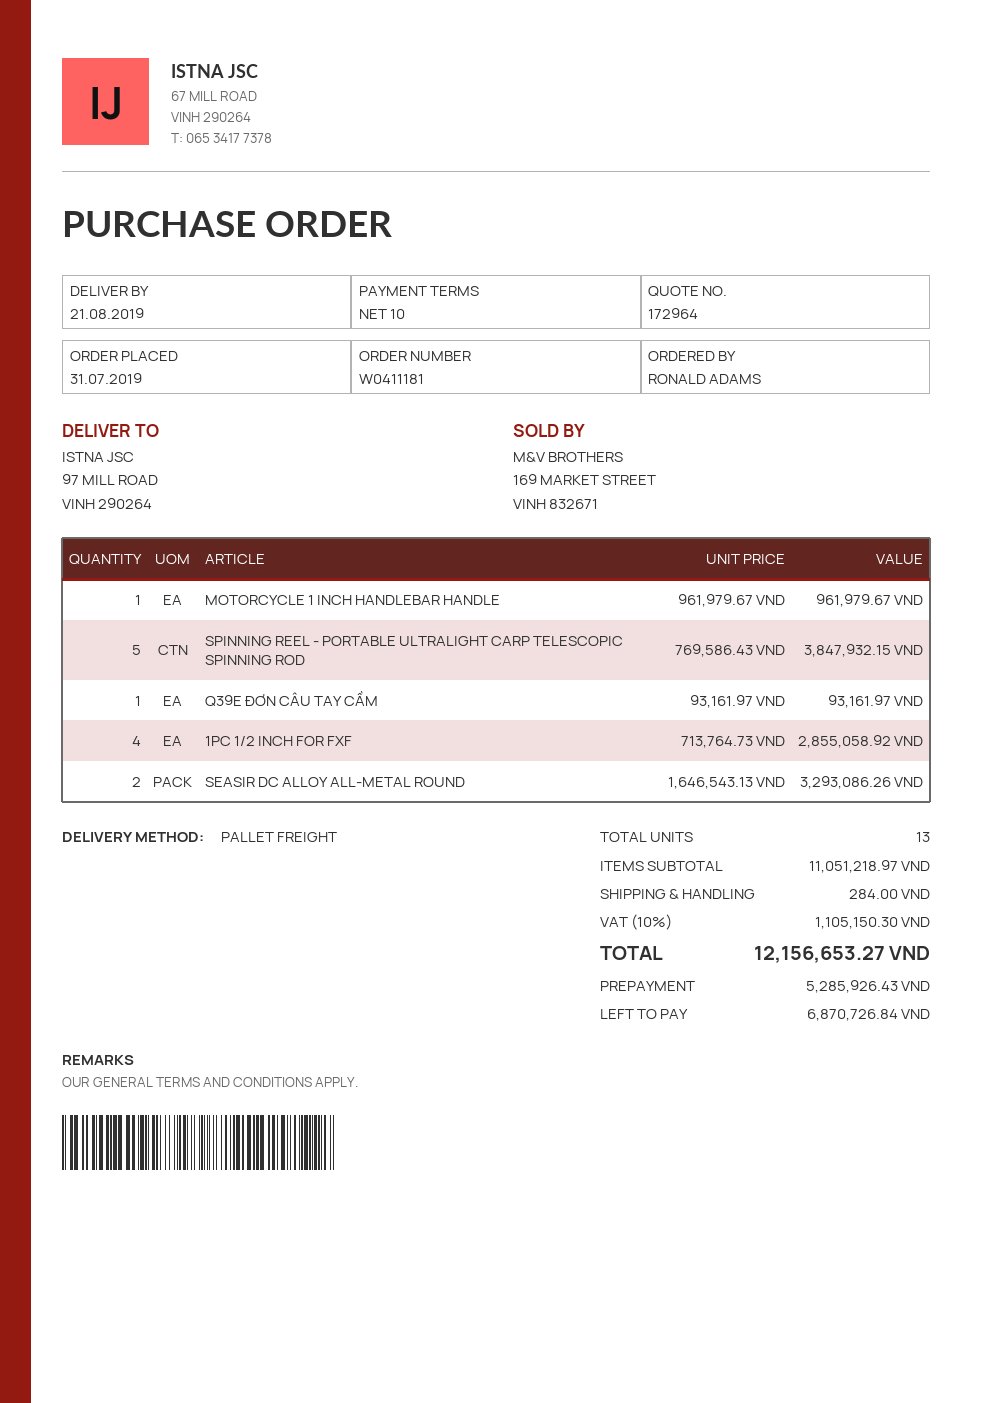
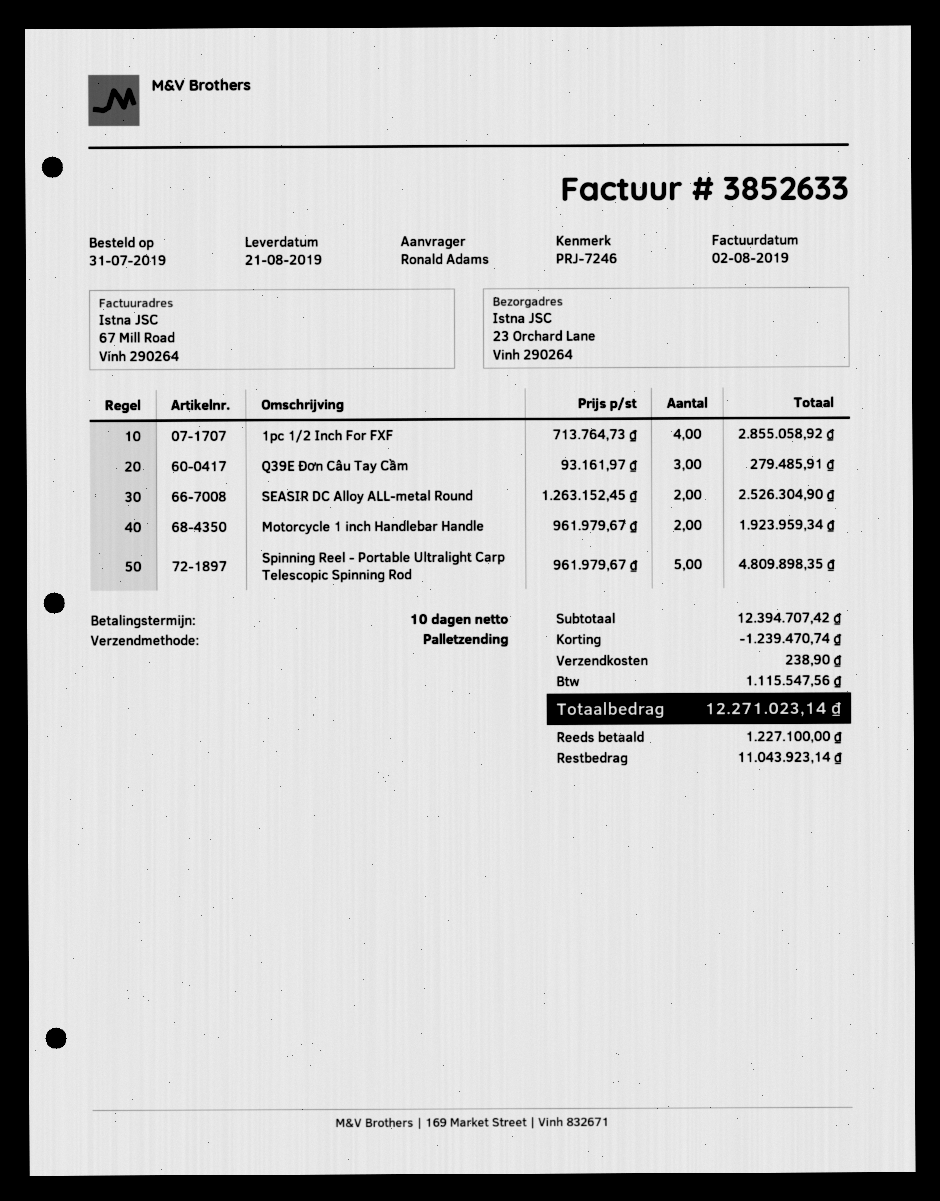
ship to: 97 MILL ROAD, VINH 290264 -> 23 Orchard Lane, Vinh 290264
MOTORCYCLE 1 INCH HANDLEBAR HANDLE: 1 x 961979.67 = 961979.67 -> 2 x 961979.67 = 1923959.34
SPINNING REEL - PORTABLE ULTRALIGHT CARP TELESCOPIC SPINNING ROD: 5 x 769586.43 = 3847932.15 -> 5 x 961979.67 = 4809898.35
Q39E ĐƠN CÂU TAY CẦM: 1 x 93161.97 = 93161.97 -> 3 x 93161.97 = 279485.91
SEASIR DC ALLOY ALL-METAL ROUND: 2 x 1646543.13 = 3293086.26 -> 2 x 1263152.45 = 2526304.90
subtotal: 11051218.97 -> 12394707.42
discount: none -> 1239470.74
shipping: 284.00 -> 238.90
tax: 1105150.30 -> 1115547.56
total: 12156653.27 -> 12271023.14
deposit: 5285926.43 -> 1227100.00
balance: 6870726.84 -> 11043923.14

